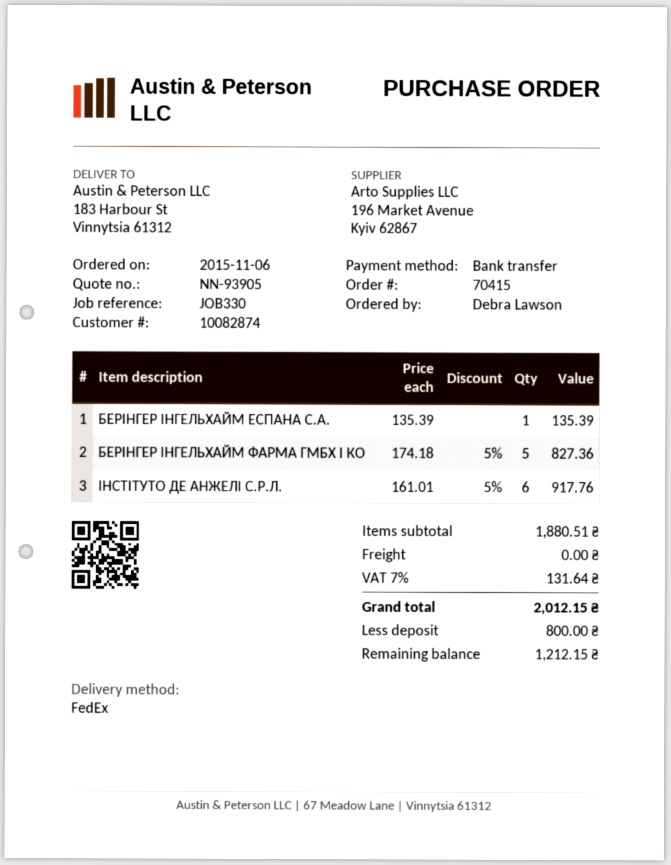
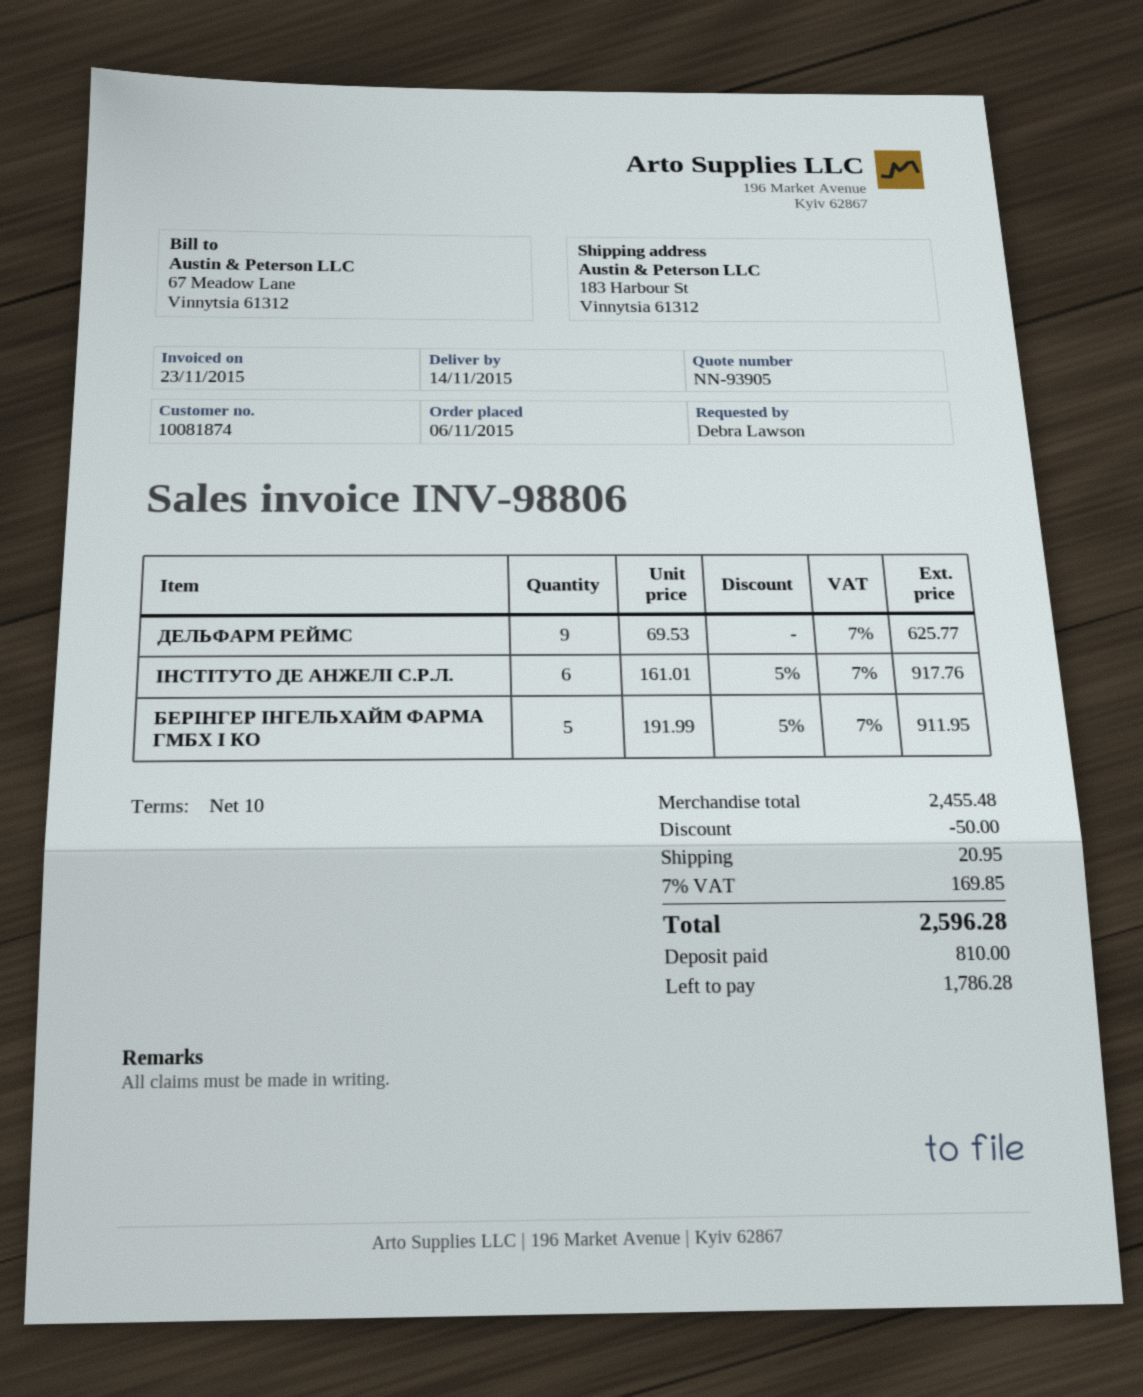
customer number: 10082874 -> 10081874
БЕРІНГЕР ІНГЕЛЬХАЙМ ЕСПАНА С.А.: 1 x 135.39 = 135.39 -> none
БЕРІНГЕР ІНГЕЛЬХАЙМ ФАРМА ГМБХ І КО: 5 x 174.18 - 5% = 827.36 -> 5 x 191.99 - 5% = 911.95
ДЕЛЬФАРМ РЕЙМС: none -> 9 x 69.53 = 625.77
subtotal: 1880.51 -> 2455.48
discount: none -> 50.00
shipping: 0.00 -> 20.95
tax: 7% = 131.64 -> 7% = 169.85
total: 2012.15 -> 2596.28
deposit: 800.00 -> 810.00
balance: 1212.15 -> 1786.28

